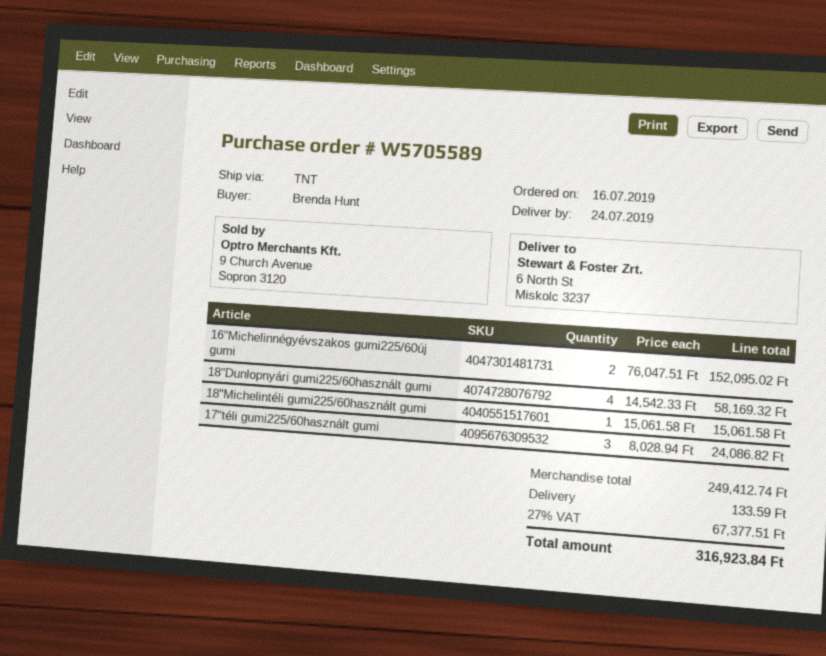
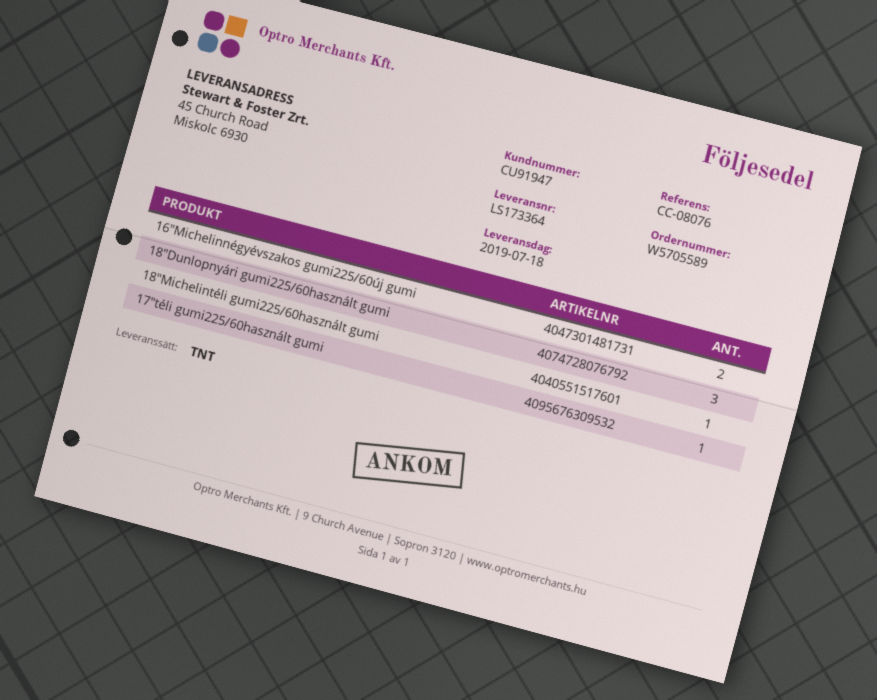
delivery date: 2019-07-24 -> 2019-07-18
ship to: 6 North St, Miskolc 3237 -> 45 Church Road, Miskolc 6930
18"Dunlopnyári gumi225/60használt gumi: 4 -> 3
17"téli gumi225/60használt gumi: 3 -> 1

